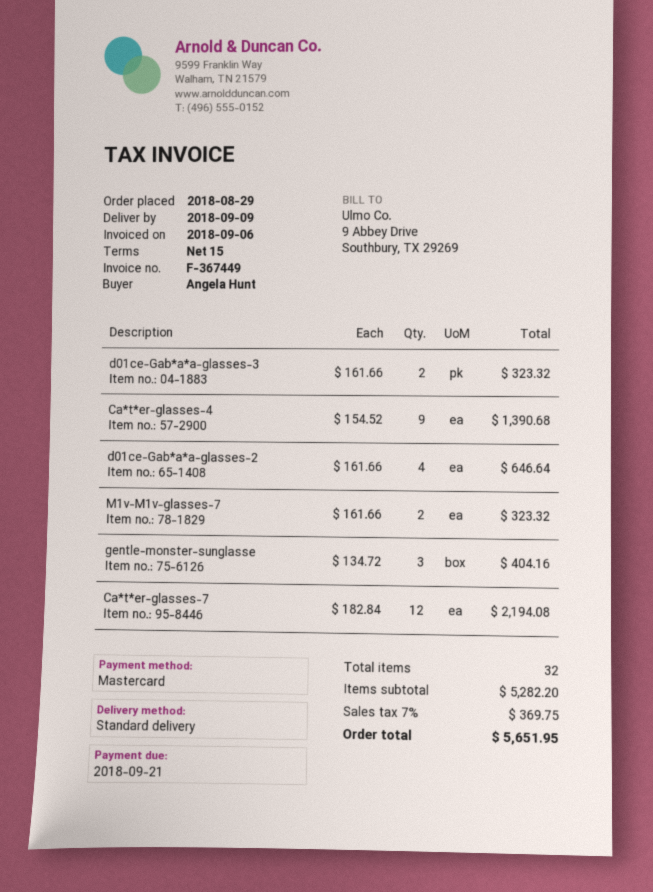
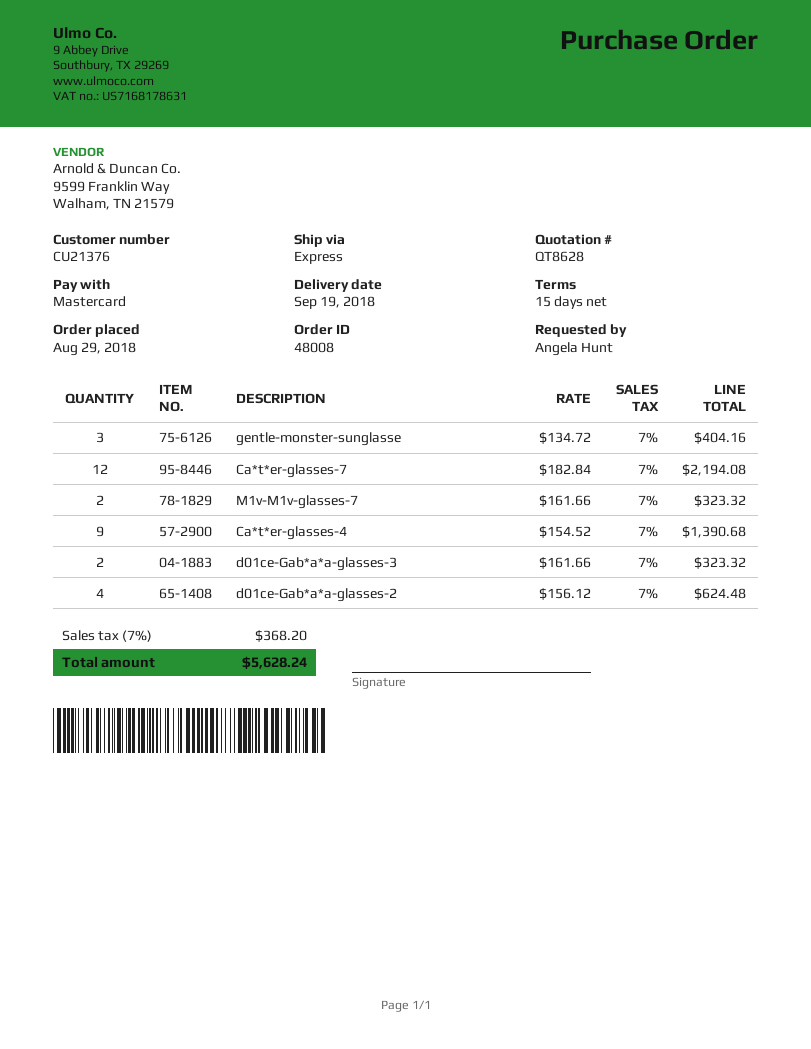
delivery date: 2018-09-09 -> 2018-09-19
shipping method: standard -> express
d01ce-Gab*a*a-glasses-2: 4 x 161.66 = 646.64 -> 4 x 156.12 = 624.48
tax: 7% = 369.75 -> 7% = 368.20
total: 5651.95 -> 5628.24

